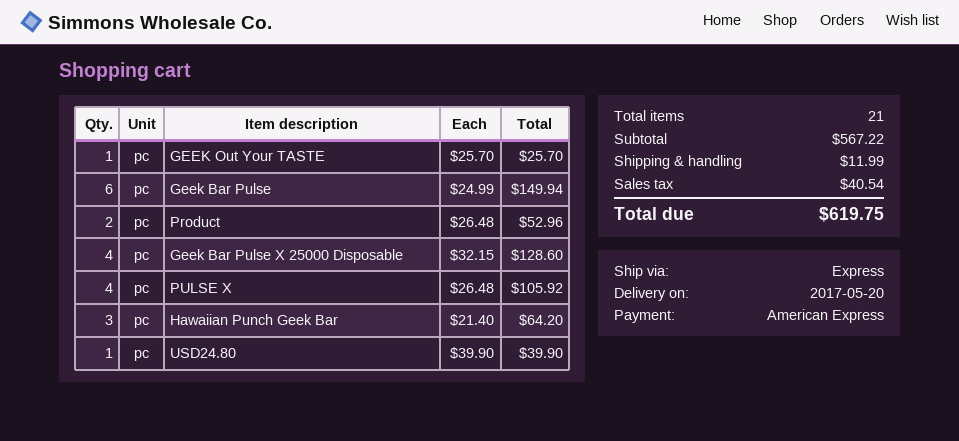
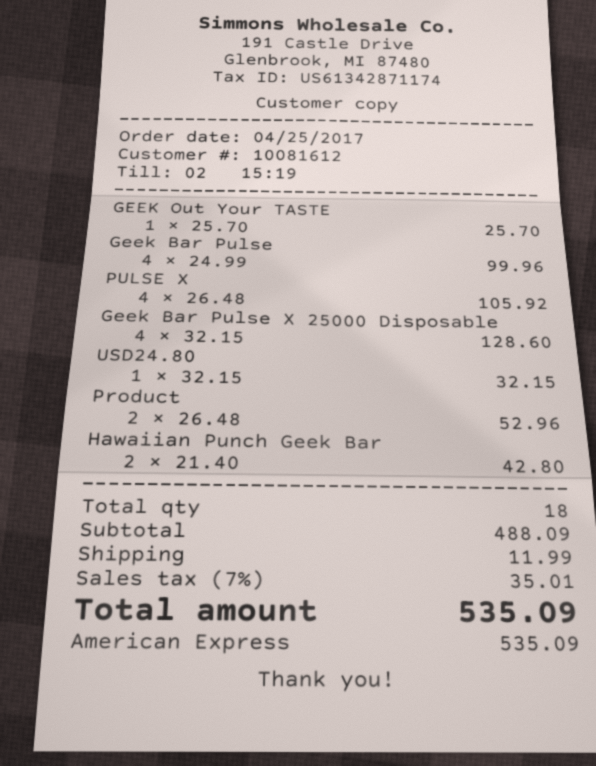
Geek Bar Pulse: 6 x 24.99 = 149.94 -> 4 x 24.99 = 99.96
Hawaiian Punch Geek Bar: 3 x 21.40 = 64.20 -> 2 x 21.40 = 42.80
USD24.80: 1 x 39.90 = 39.90 -> 1 x 32.15 = 32.15
total quantity: 21 -> 18
subtotal: 567.22 -> 488.09
tax: 40.54 -> 35.01
total: 619.75 -> 535.09

